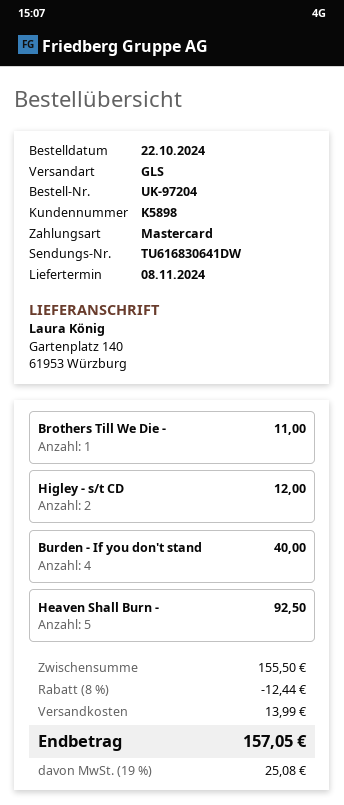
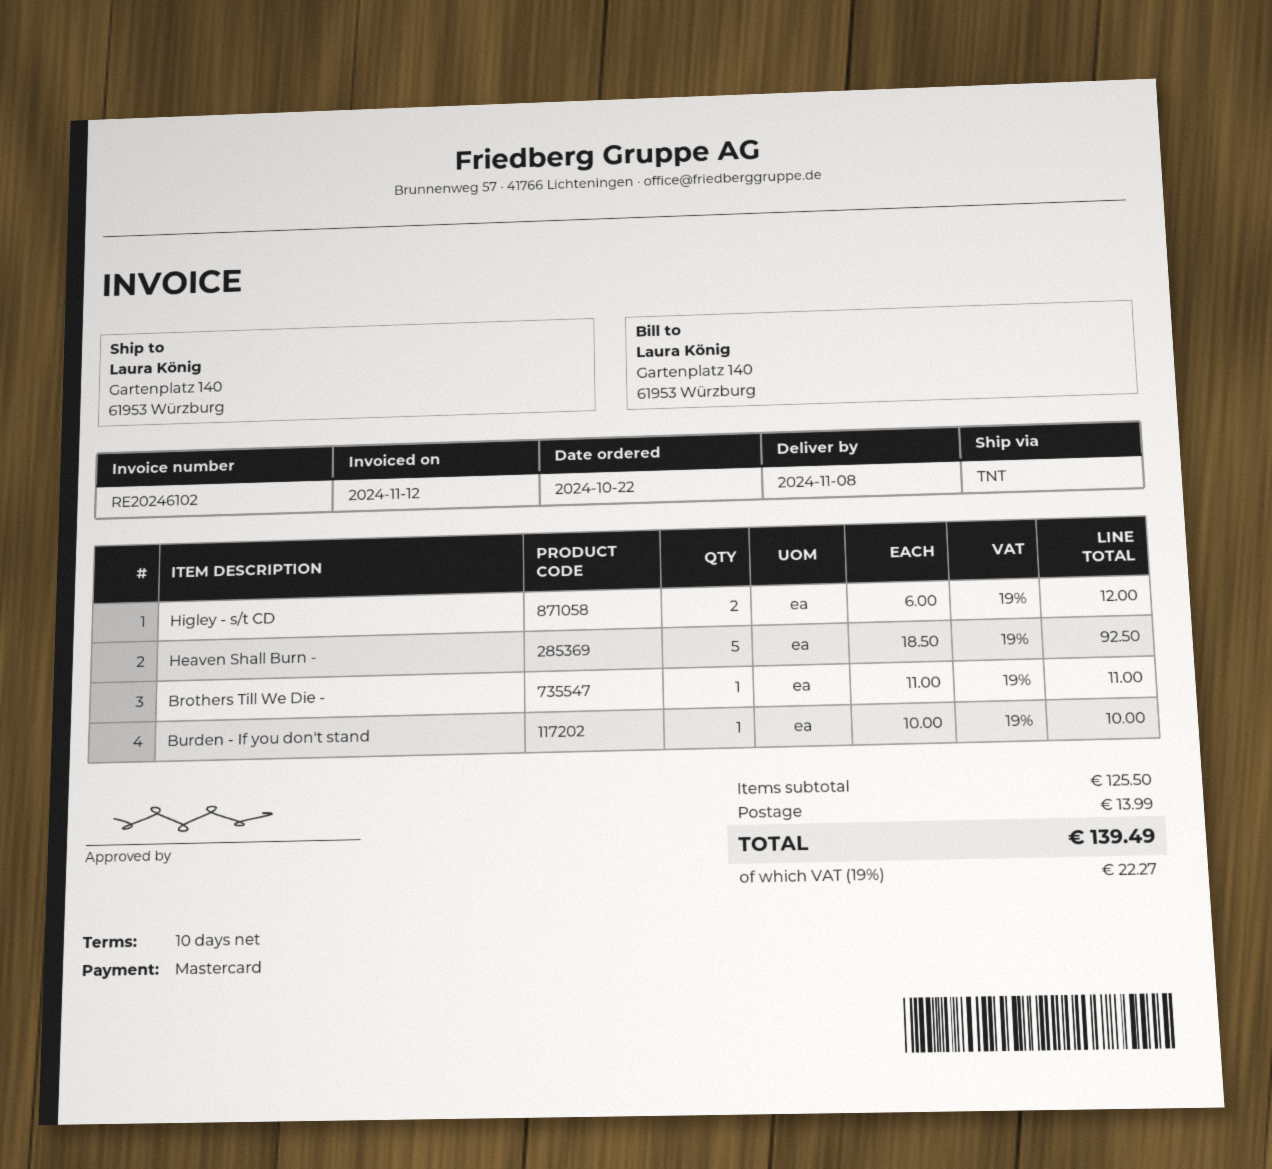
shipping method: GLS -> TNT
Burden - If you don't stand: 4 for 40.00 -> 1 for 10.00
subtotal: 155.50 -> 125.50
discount: 8% = 12.44 -> none
tax: 19% = 25.08 -> 19% = 22.27
total: 157.05 -> 139.49

